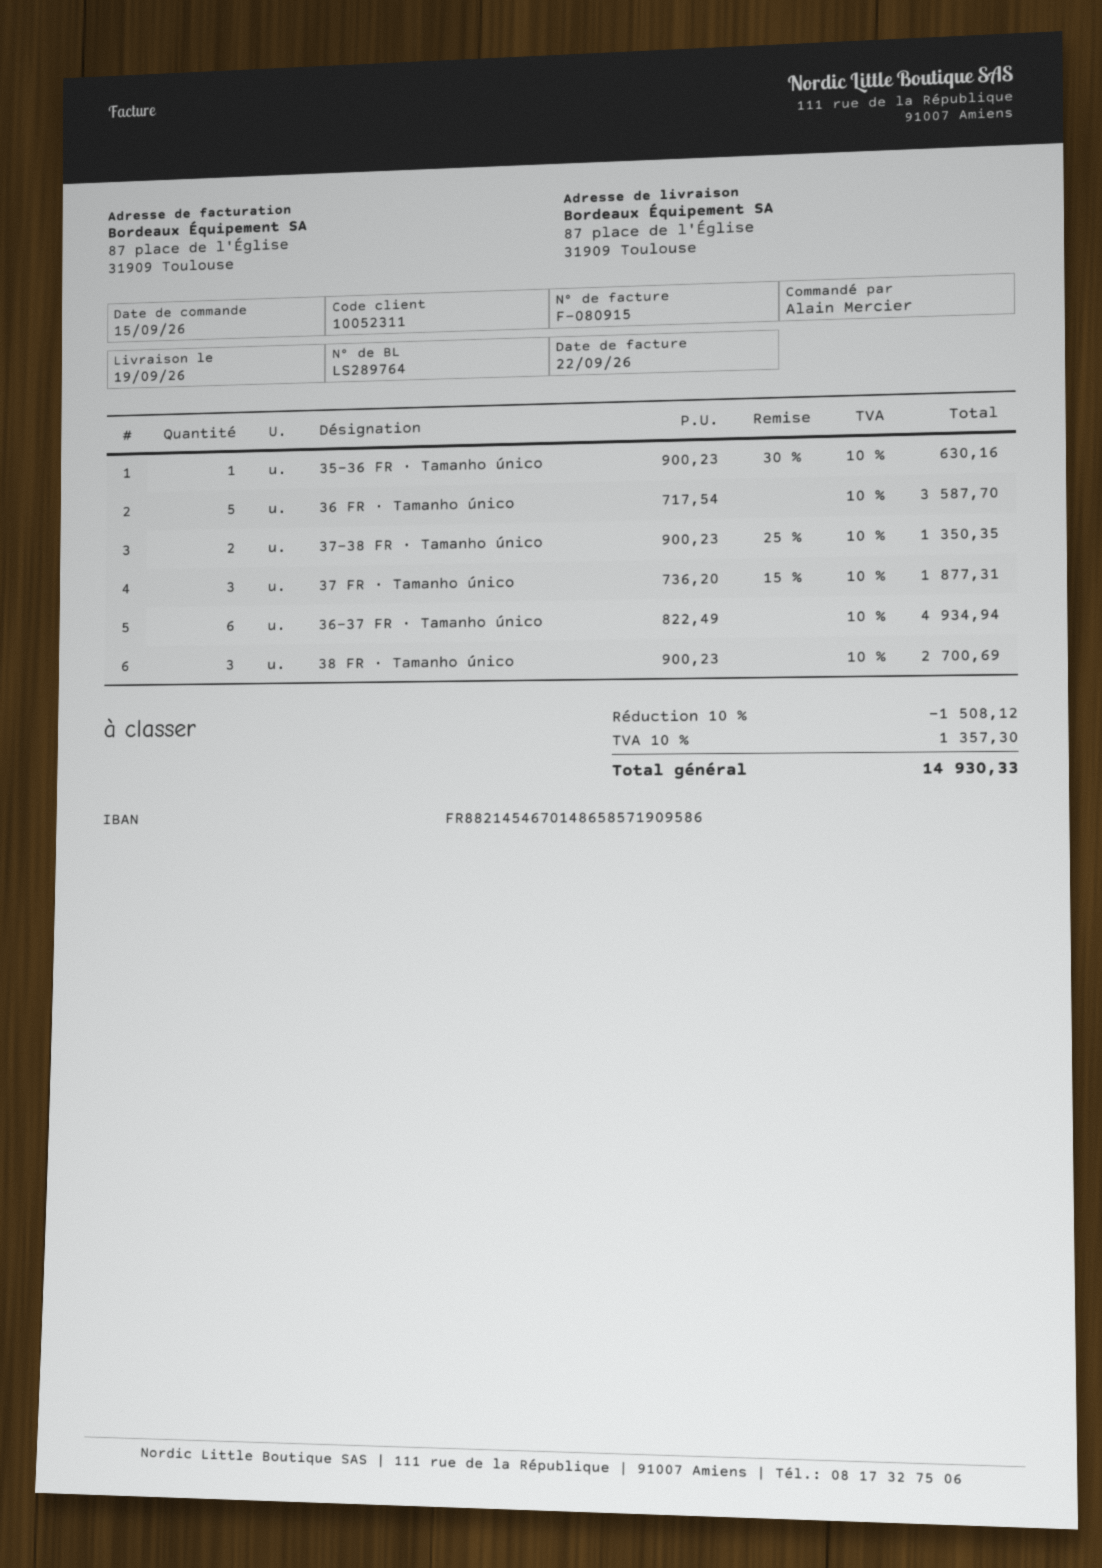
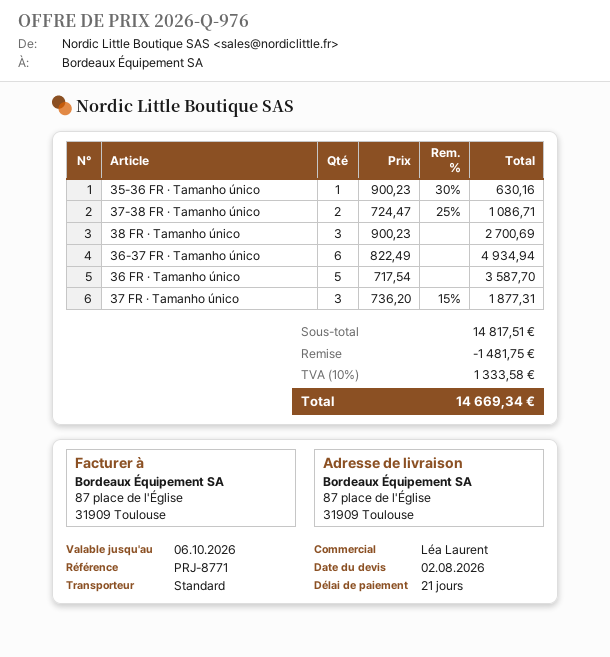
37-38 FR · Tamanho único: 2 x 900.23 - 25% = 1350.35 -> 2 x 724.47 - 25% = 1086.71
discount: 1508.12 -> 1481.75
tax: 10% = 1357.30 -> 10% = 1333.58
total: 14930.33 -> 14669.34

